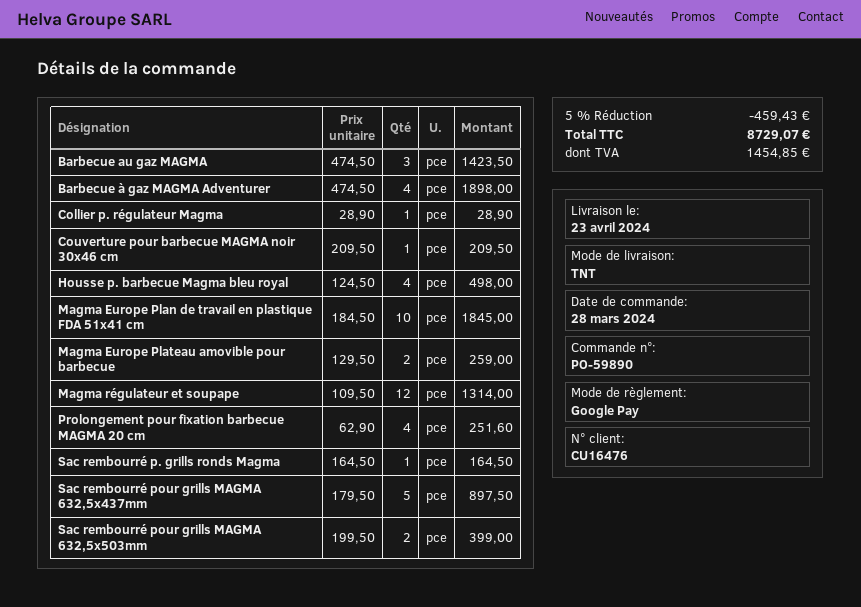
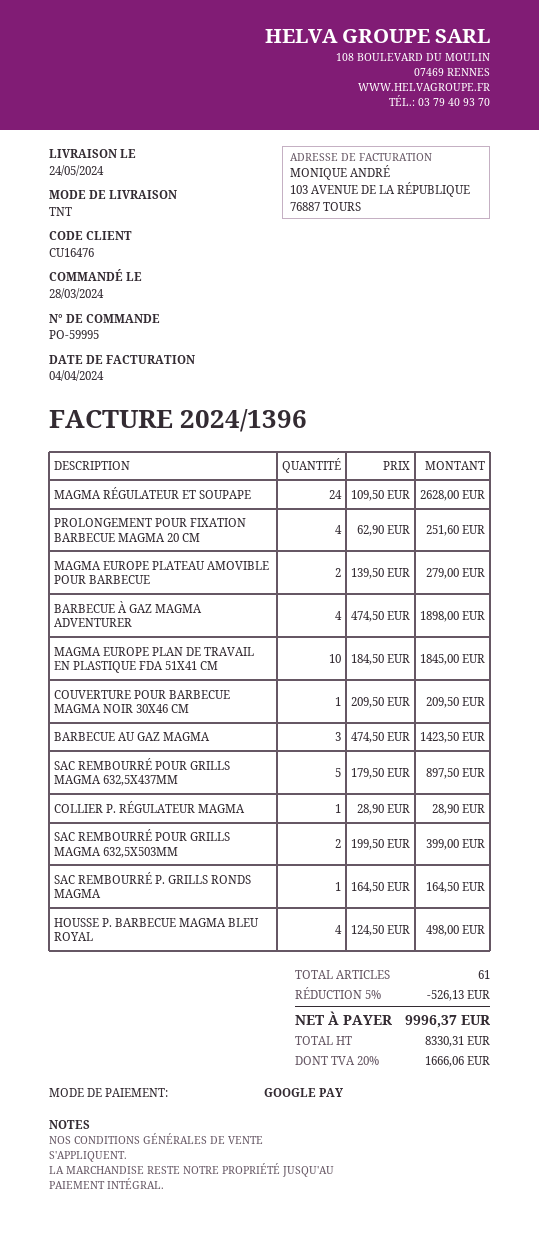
order number: PO-59890 -> PO-59995
delivery date: 2024-04-23 -> 2024-05-24
Magma Europe Plateau amovible pour barbecue: 2 x 129.50 = 259.00 -> 2 x 139.50 = 279.00
Magma régulateur et soupape: 12 x 109.50 = 1314.00 -> 24 x 109.50 = 2628.00
discount: 5% = 459.43 -> 5% = 526.13
tax: 1454.85 -> 1666.06
total: 8729.07 -> 9996.37

